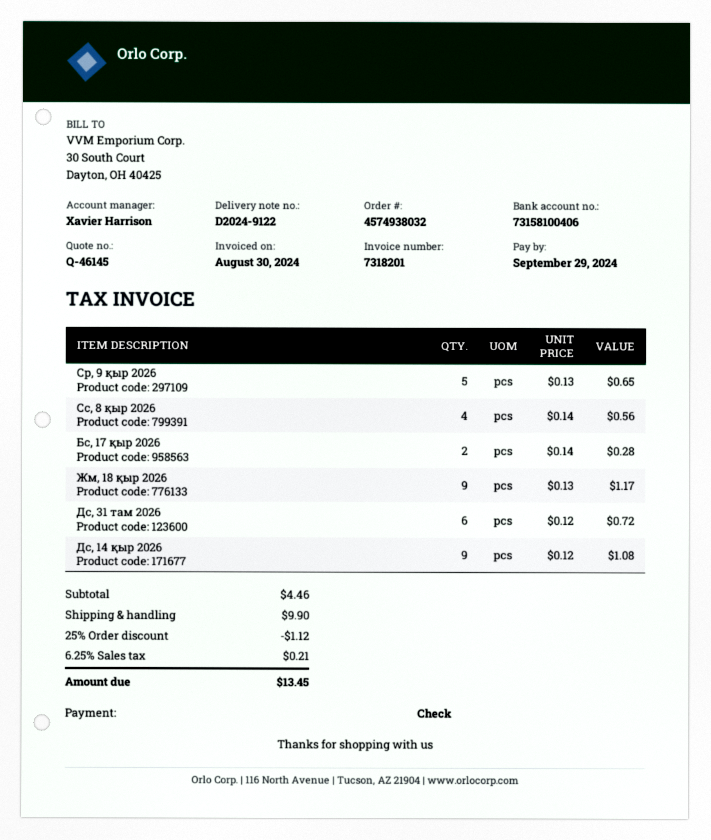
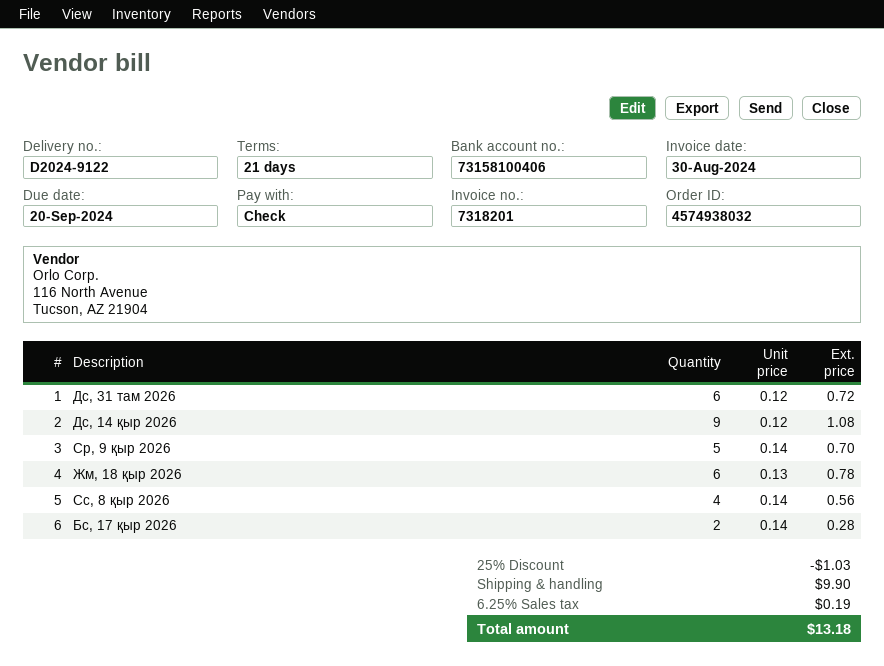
due date: 2024-09-29 -> 2024-09-20
Ср, 9 қыр 2026: 5 x 0.13 = 0.65 -> 5 x 0.14 = 0.70
Жм, 18 қыр 2026: 9 x 0.13 = 1.17 -> 6 x 0.13 = 0.78
discount: 25% = 1.12 -> 25% = 1.03
tax: 6.25% = 0.21 -> 6.25% = 0.19
total: 13.45 -> 13.18

